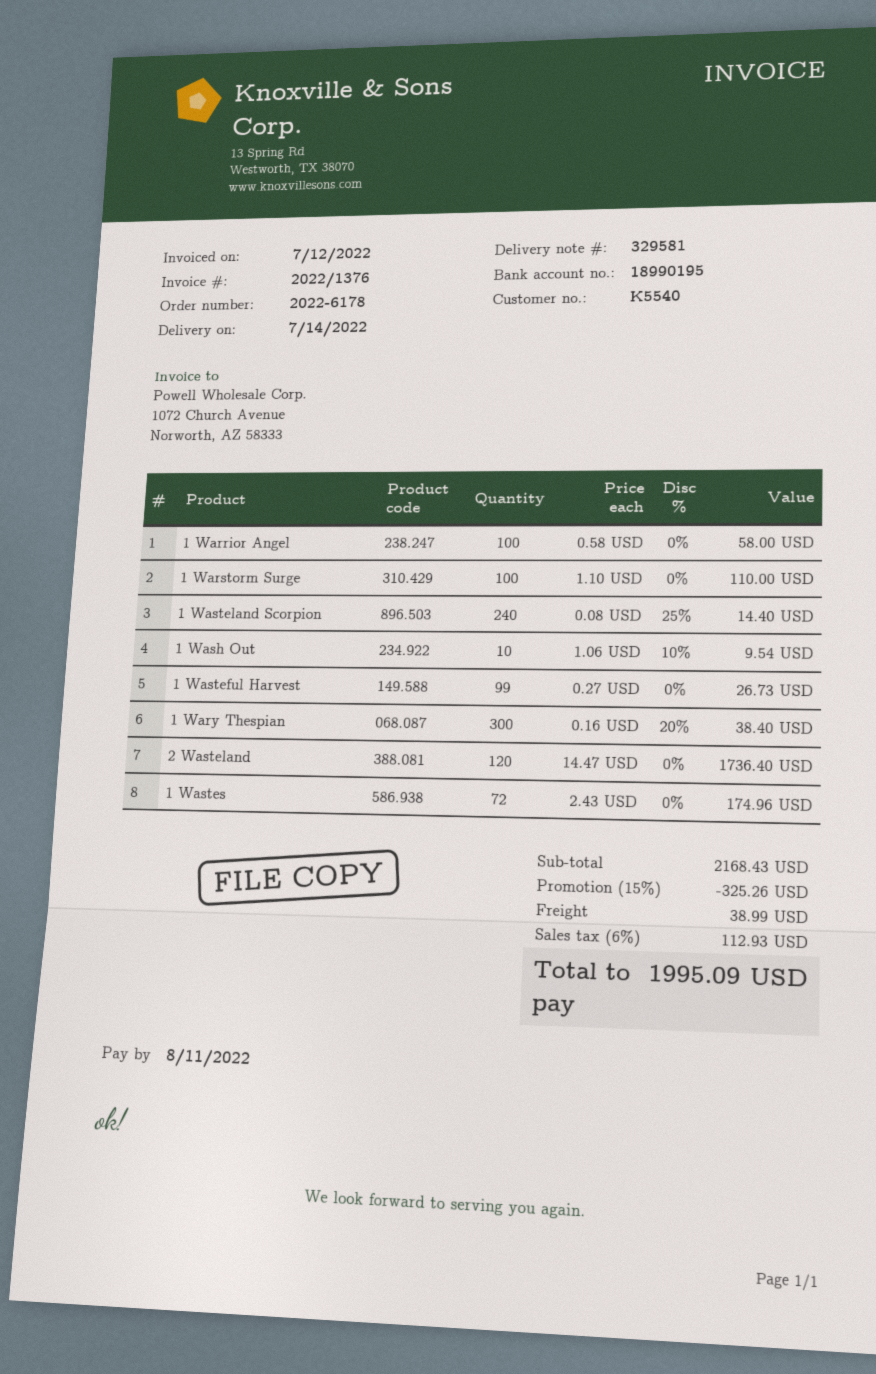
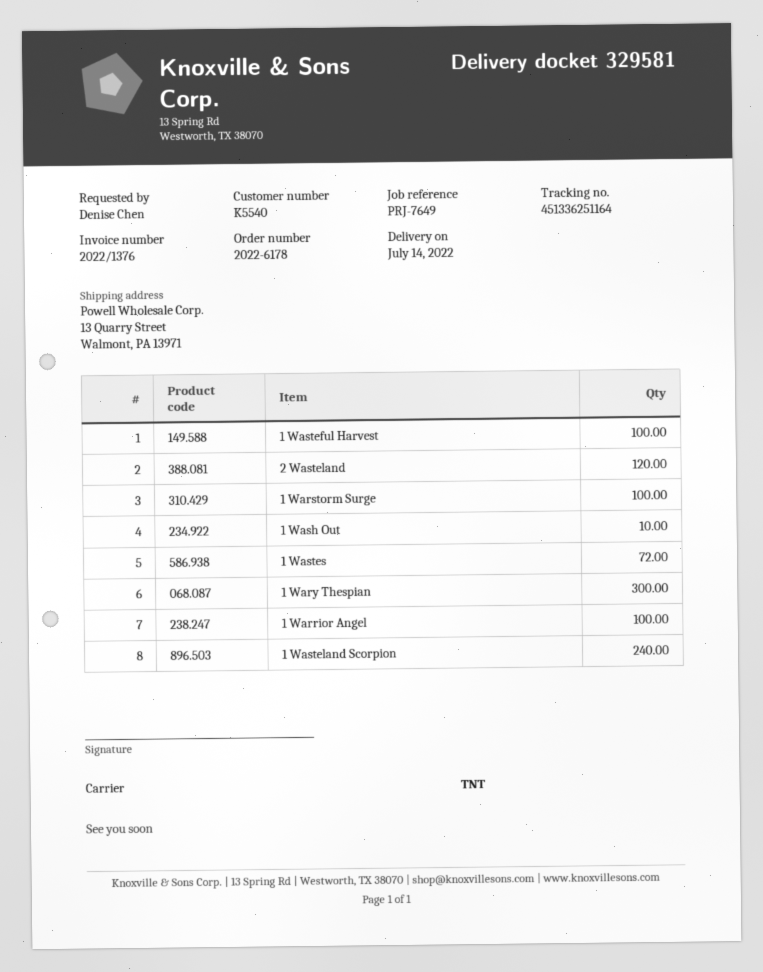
1 Wasteful Harvest: 99 -> 100

